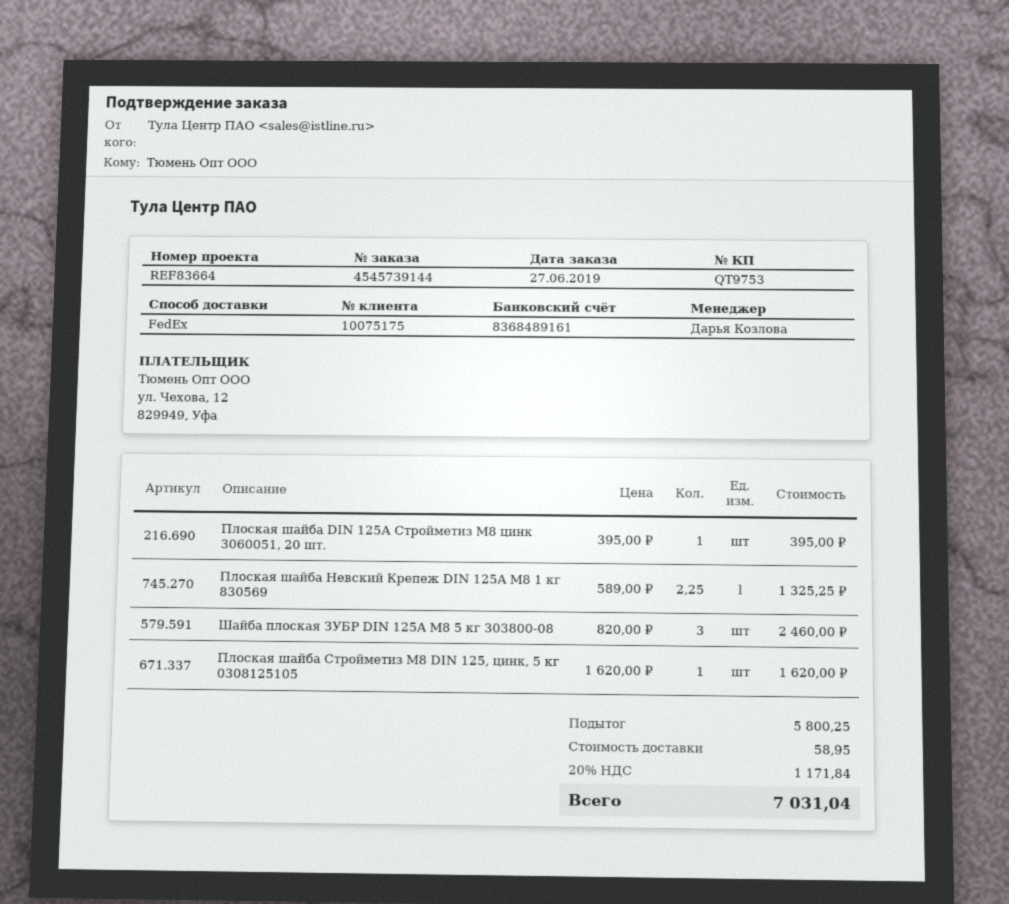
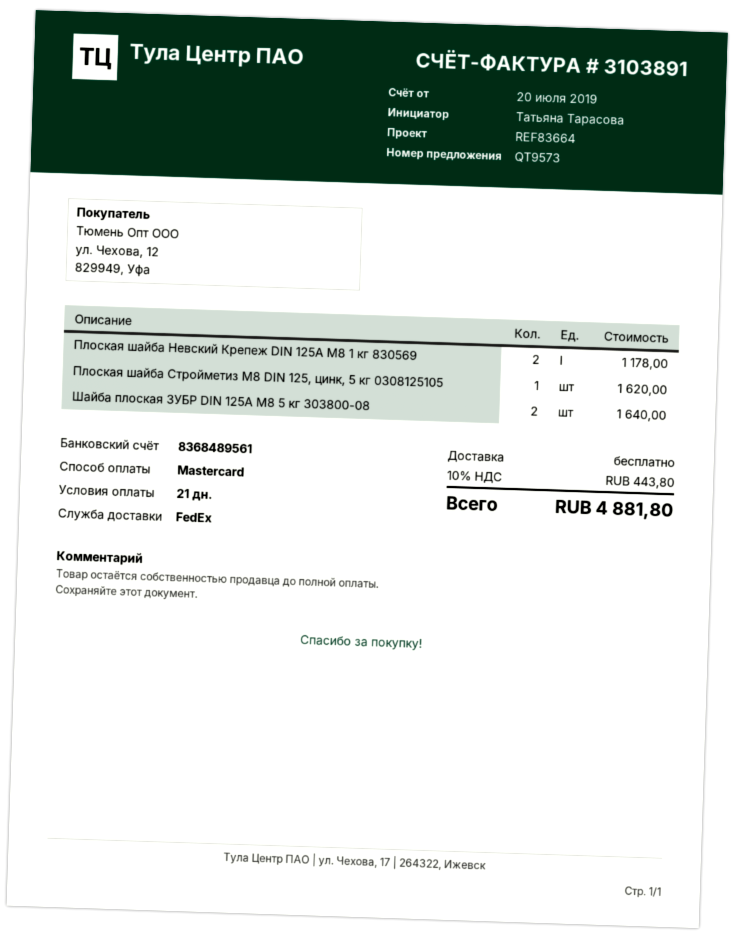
quote number: QT9753 -> QT9573
bank account: 8368489161 -> 8368489561
Плоская шайба DIN 125А Стройметиз М8 цинк 3060051, 20 шт.: 1 for 395.00 -> none
Плоская шайба Невский Крепеж DIN 125A М8 1 кг 830569: 2.25 for 1325.25 -> 2 for 1178.00
Шайба плоская ЗУБР DIN 125A М8 5 кг 303800-08: 3 for 2460.00 -> 2 for 1640.00
shipping: 58.95 -> 0.00
tax: 20% = 1171.84 -> 10% = 443.80
total: 7031.04 -> 4881.80

